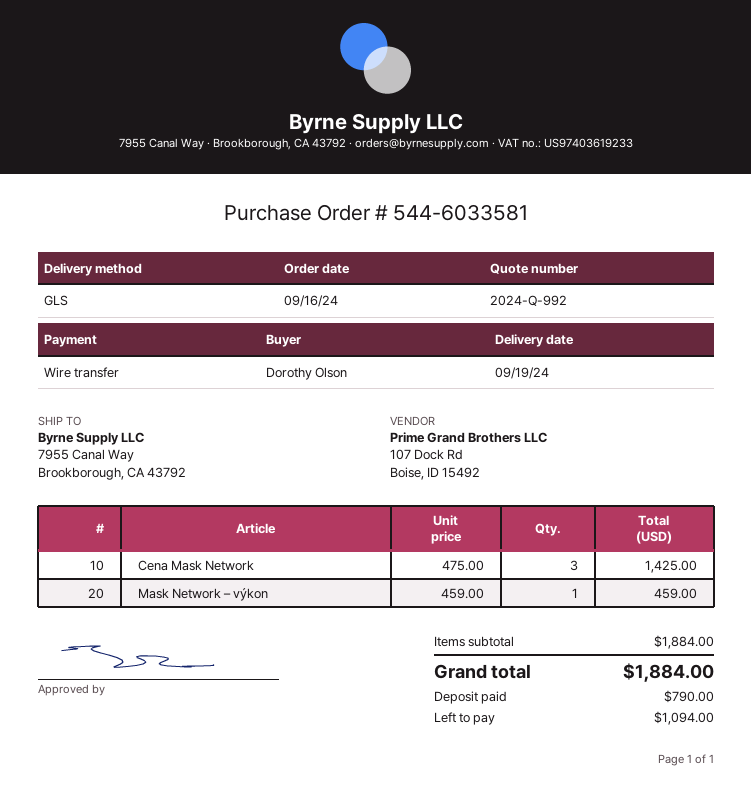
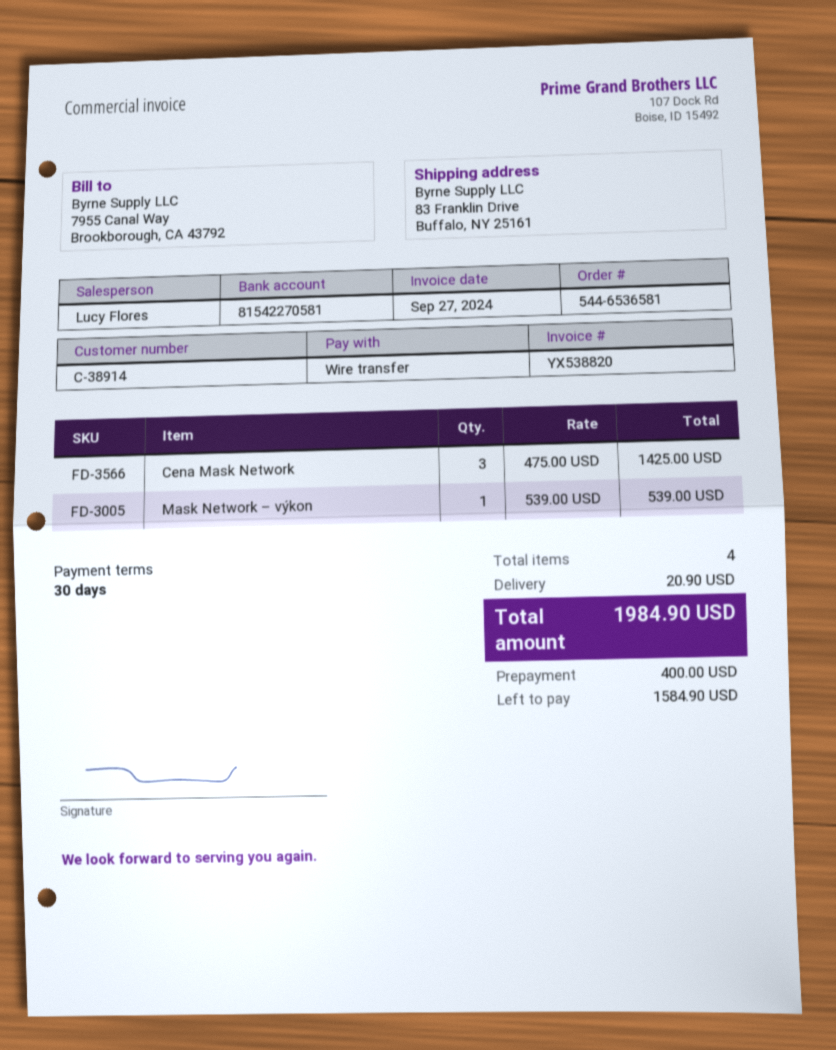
order number: 544-6033581 -> 544-6536581
ship to: 7955 Canal Way, Brookborough, CA 43792 -> 83 Franklin Drive, Buffalo, NY 25161
Mask Network – výkon: 1 x 459.00 = 459.00 -> 1 x 539.00 = 539.00
shipping: none -> 20.90
total: 1884.00 -> 1984.90
deposit: 790.00 -> 400.00
balance: 1094.00 -> 1584.90

